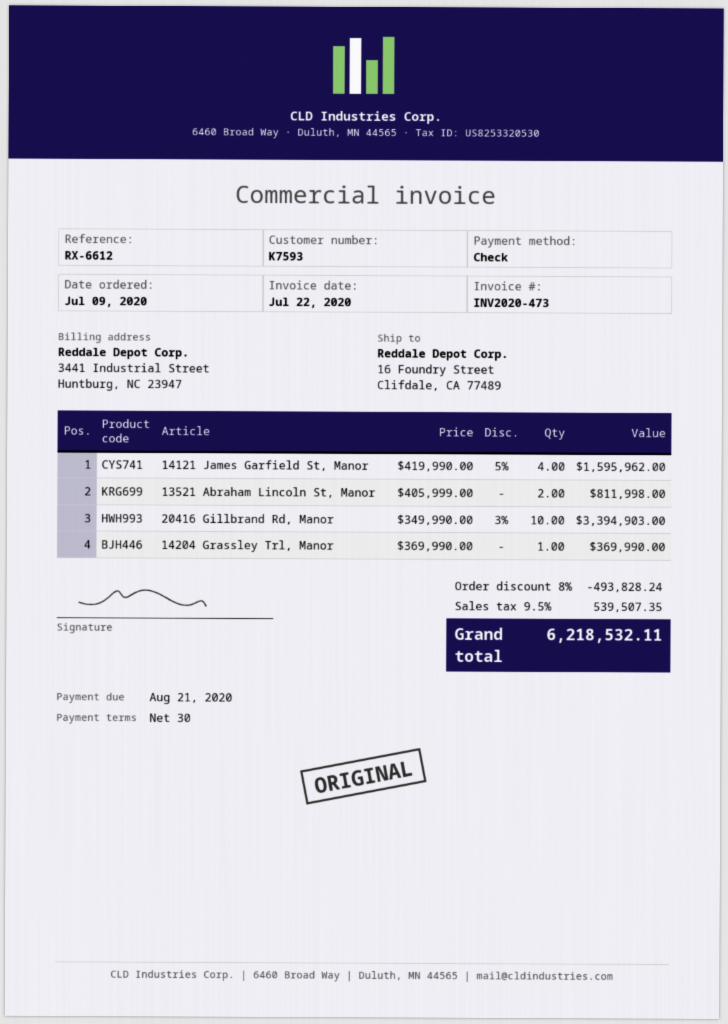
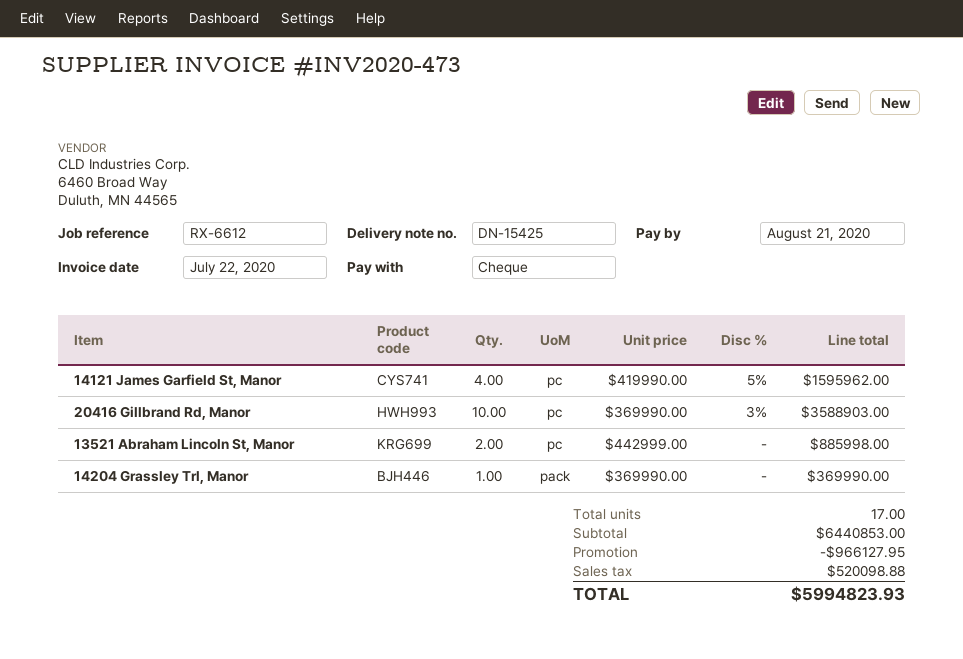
13521 Abraham Lincoln St, Manor: 2 x 405999.00 = 811998.00 -> 2 x 442999.00 = 885998.00
20416 Gillbrand Rd, Manor: 10 x 349990.00 - 3% = 3394903.00 -> 10 x 369990.00 - 3% = 3588903.00
discount: 493828.24 -> 966127.95
tax: 539507.35 -> 520098.88
total: 6218532.11 -> 5994823.93

